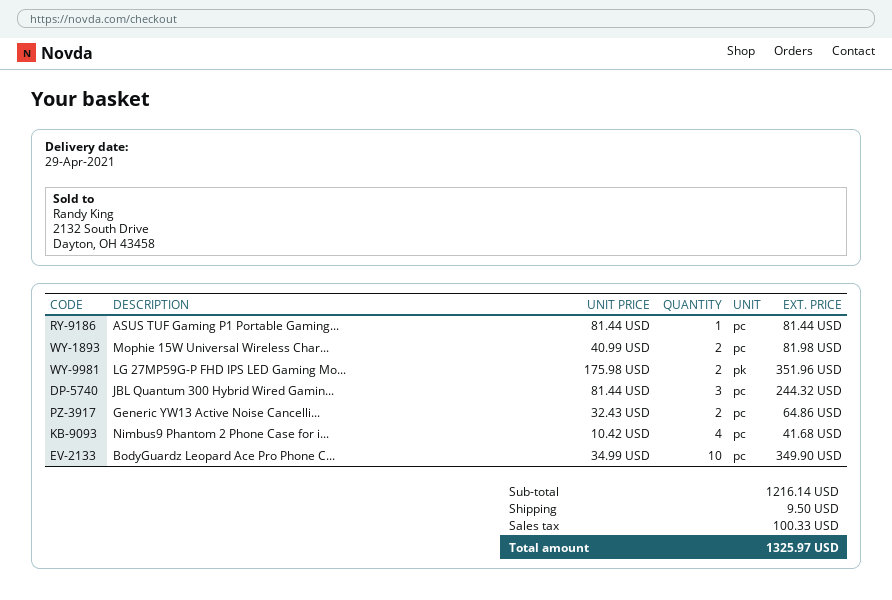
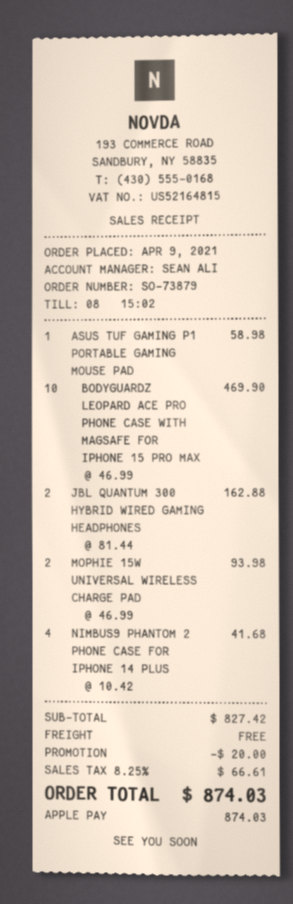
ASUS TUF Gaming P1 Portable Gaming...: 1 x 81.44 = 81.44 -> 1 x 58.98 = 58.98
Mophie 15W Universal Wireless Char...: 2 x 40.99 = 81.98 -> 2 x 46.99 = 93.98
LG 27MP59G-P FHD IPS LED Gaming Mo...: 2 x 175.98 = 351.96 -> none
JBL Quantum 300 Hybrid Wired Gamin...: 3 x 81.44 = 244.32 -> 2 x 81.44 = 162.88
Generic YW13 Active Noise Cancelli...: 2 x 32.43 = 64.86 -> none
BodyGuardz Leopard Ace Pro Phone C...: 10 x 34.99 = 349.90 -> 10 x 46.99 = 469.90
subtotal: 1216.14 -> 827.42
discount: none -> 20.00
shipping: 9.50 -> 0.00
tax: 100.33 -> 66.61
total: 1325.97 -> 874.03

